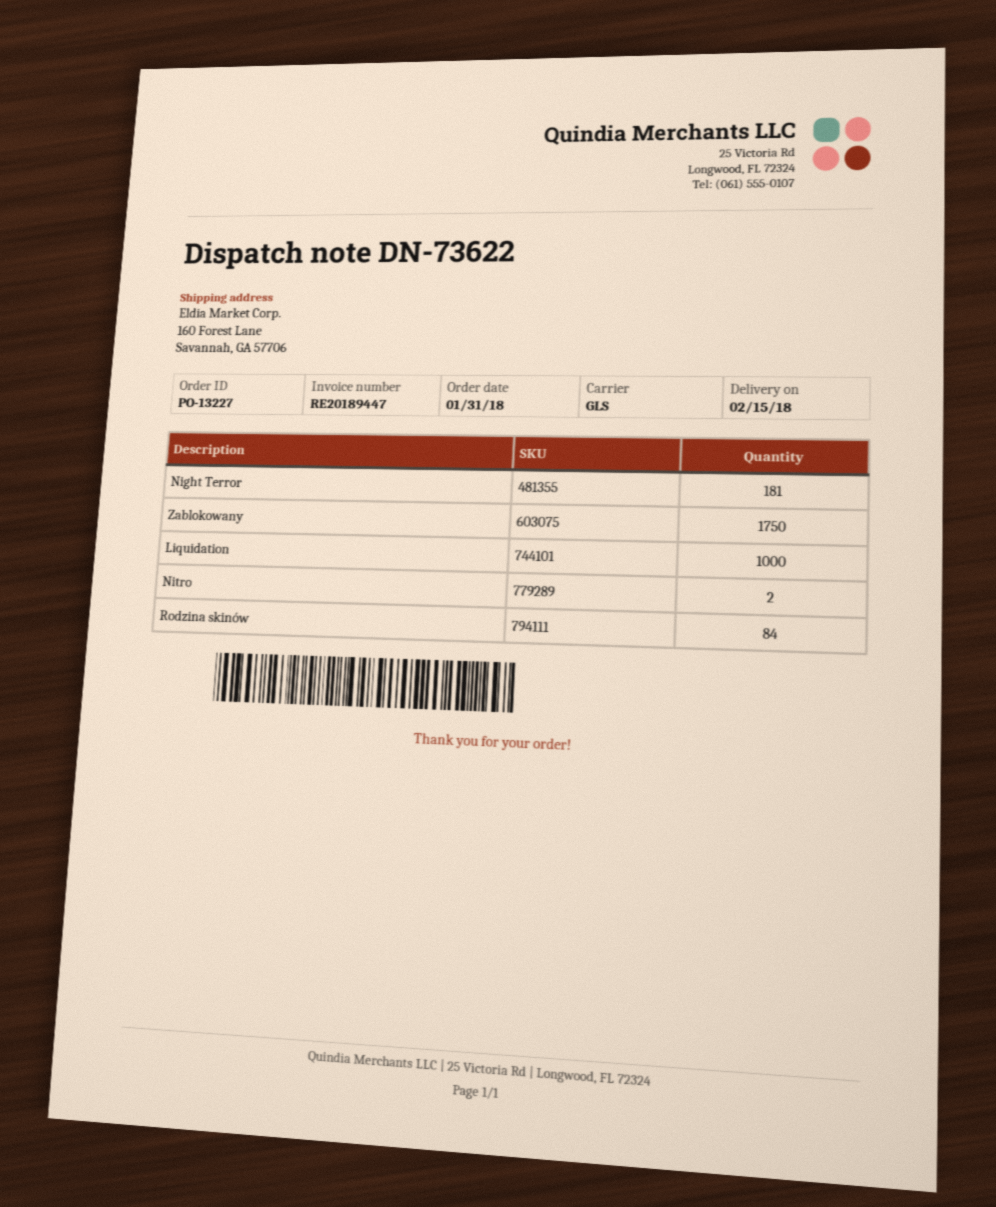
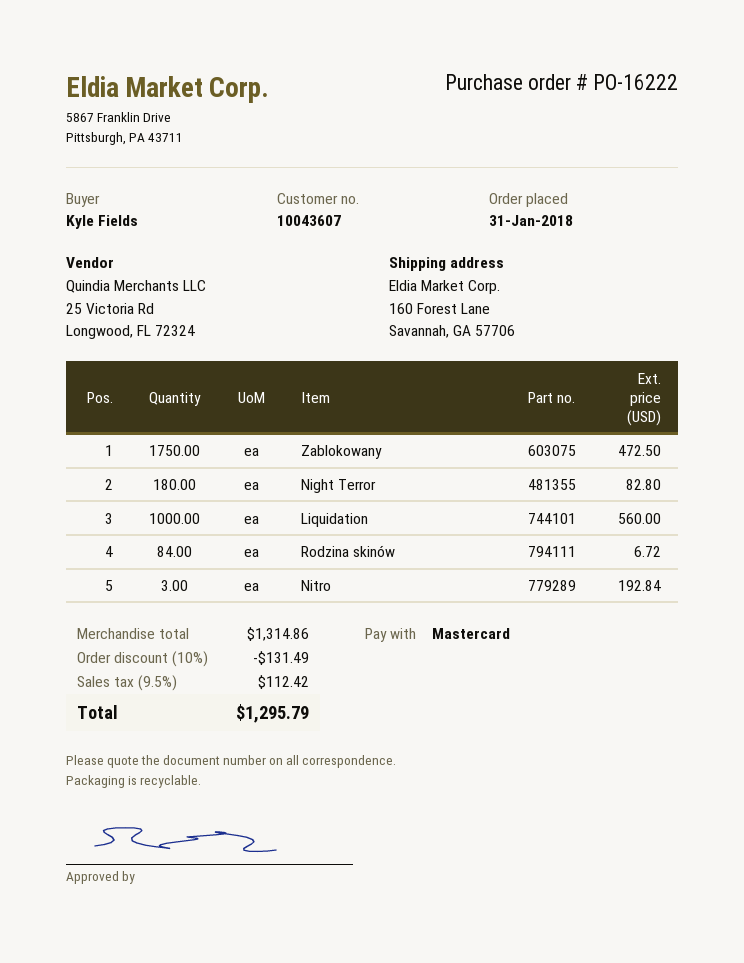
order number: PO-13227 -> PO-16222
Night Terror: 181 -> 180
Nitro: 2 -> 3

